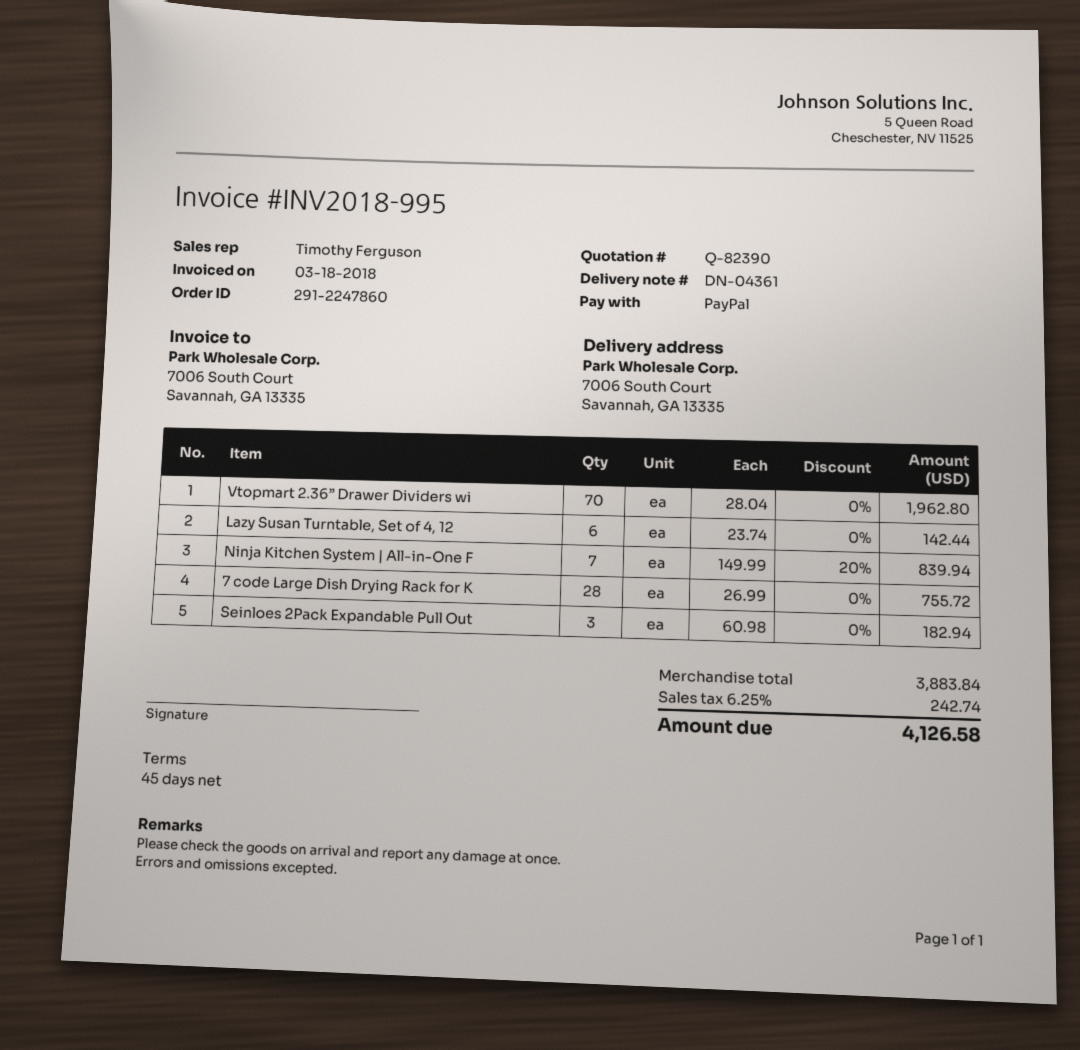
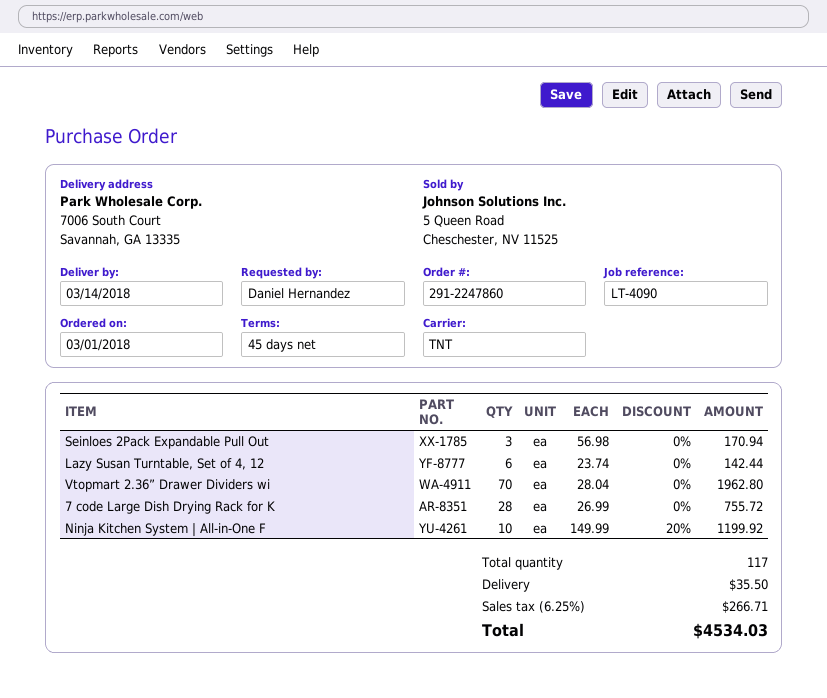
Ninja Kitchen System | All-in-One F: 7 x 149.99 - 20% = 839.94 -> 10 x 149.99 - 20% = 1199.92
Seinloes 2Pack Expandable Pull Out: 3 x 60.98 = 182.94 -> 3 x 56.98 = 170.94
shipping: none -> 35.50
tax: 6.25% = 242.74 -> 6.25% = 266.71
total: 4126.58 -> 4534.03

